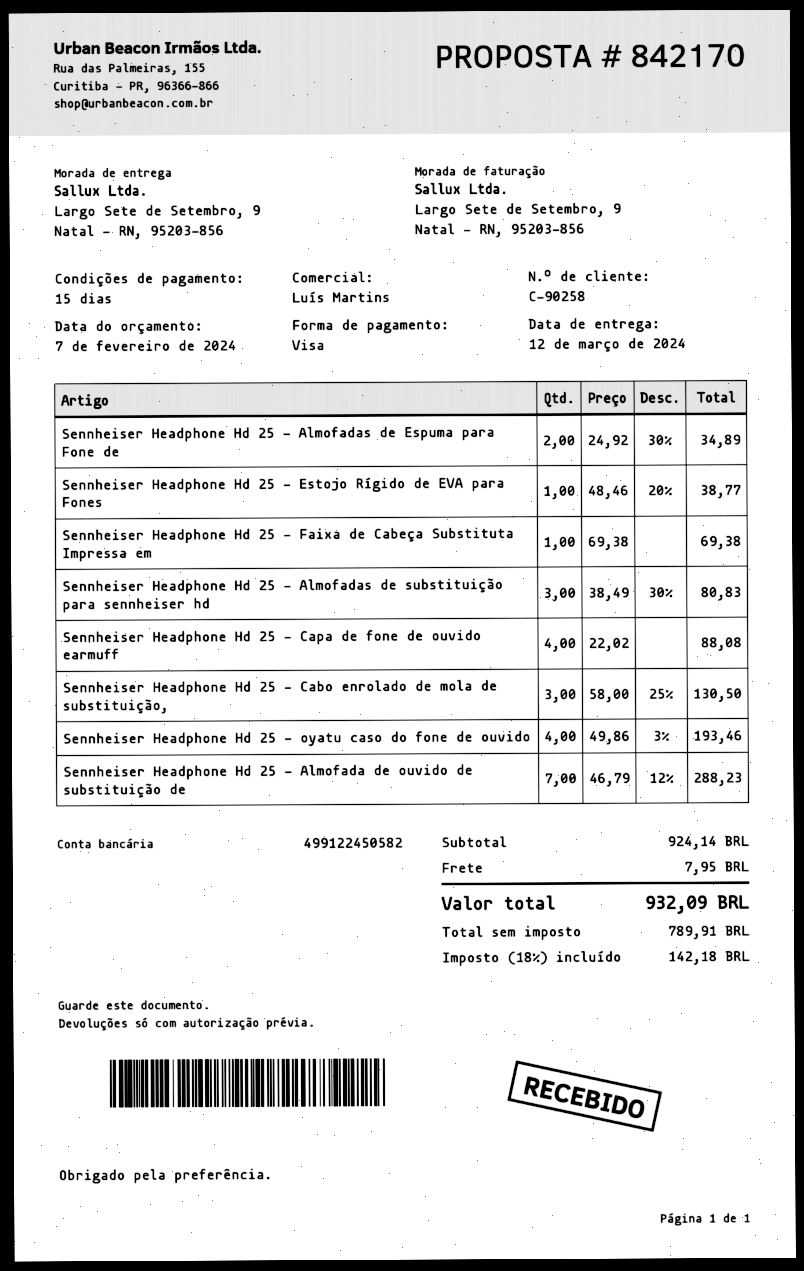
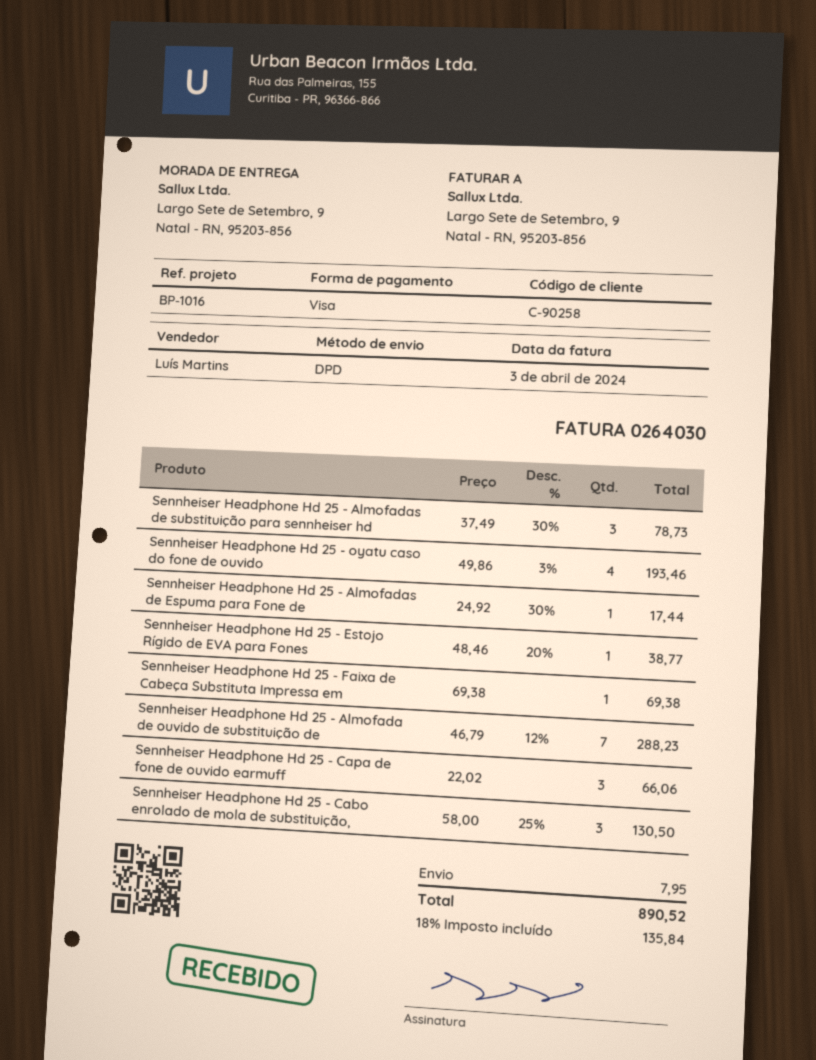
Sennheiser Headphone Hd 25 - Almofadas de Espuma para Fone de: 2 x 24.92 - 30% = 34.89 -> 1 x 24.92 - 30% = 17.44
Sennheiser Headphone Hd 25 - Almofadas de substituição para sennheiser hd: 3 x 38.49 - 30% = 80.83 -> 3 x 37.49 - 30% = 78.73
Sennheiser Headphone Hd 25 - Capa de fone de ouvido earmuff: 4 x 22.02 = 88.08 -> 3 x 22.02 = 66.06
tax: 18% = 142.18 -> 18% = 135.84
total: 932.09 -> 890.52

